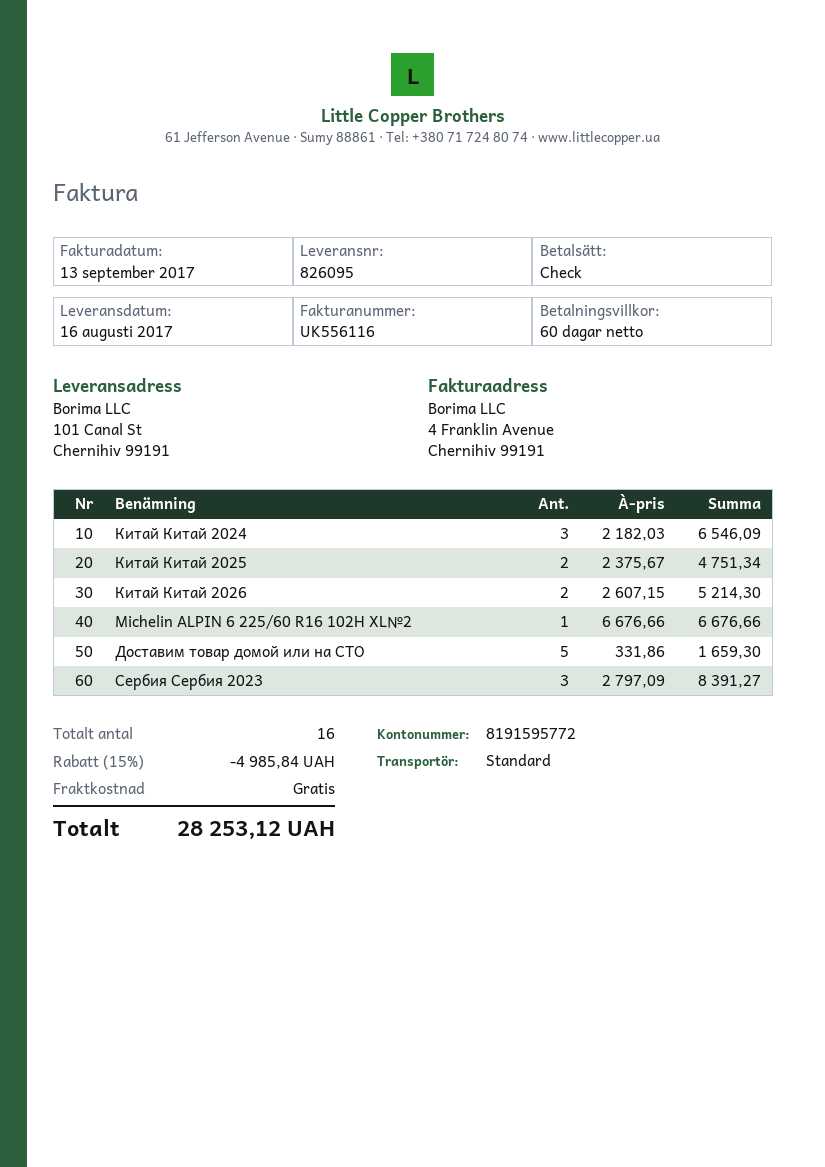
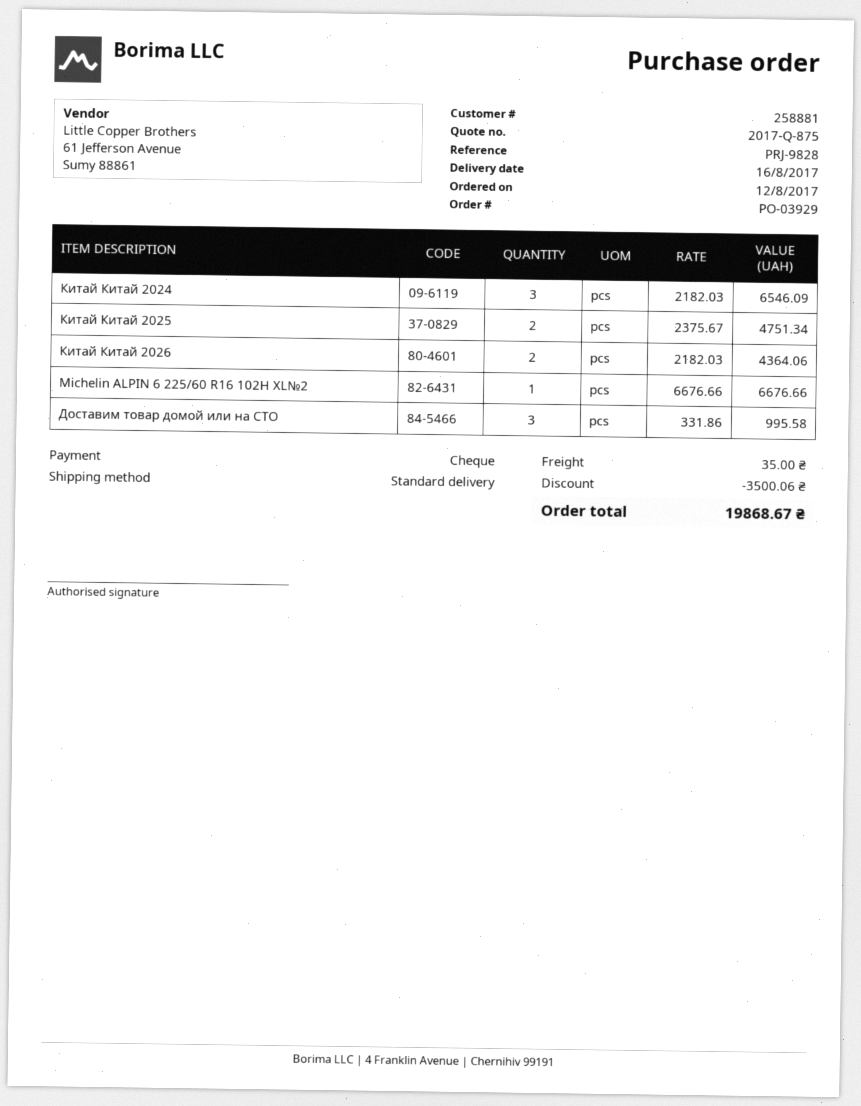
Китай Китай 2026: 2 x 2607.15 = 5214.30 -> 2 x 2182.03 = 4364.06
Доставим товар домой или на СТО: 5 x 331.86 = 1659.30 -> 3 x 331.86 = 995.58
Сербия Сербия 2023: 3 x 2797.09 = 8391.27 -> none
discount: 4985.84 -> 3500.06
shipping: 0.00 -> 35.00
total: 28253.12 -> 19868.67

